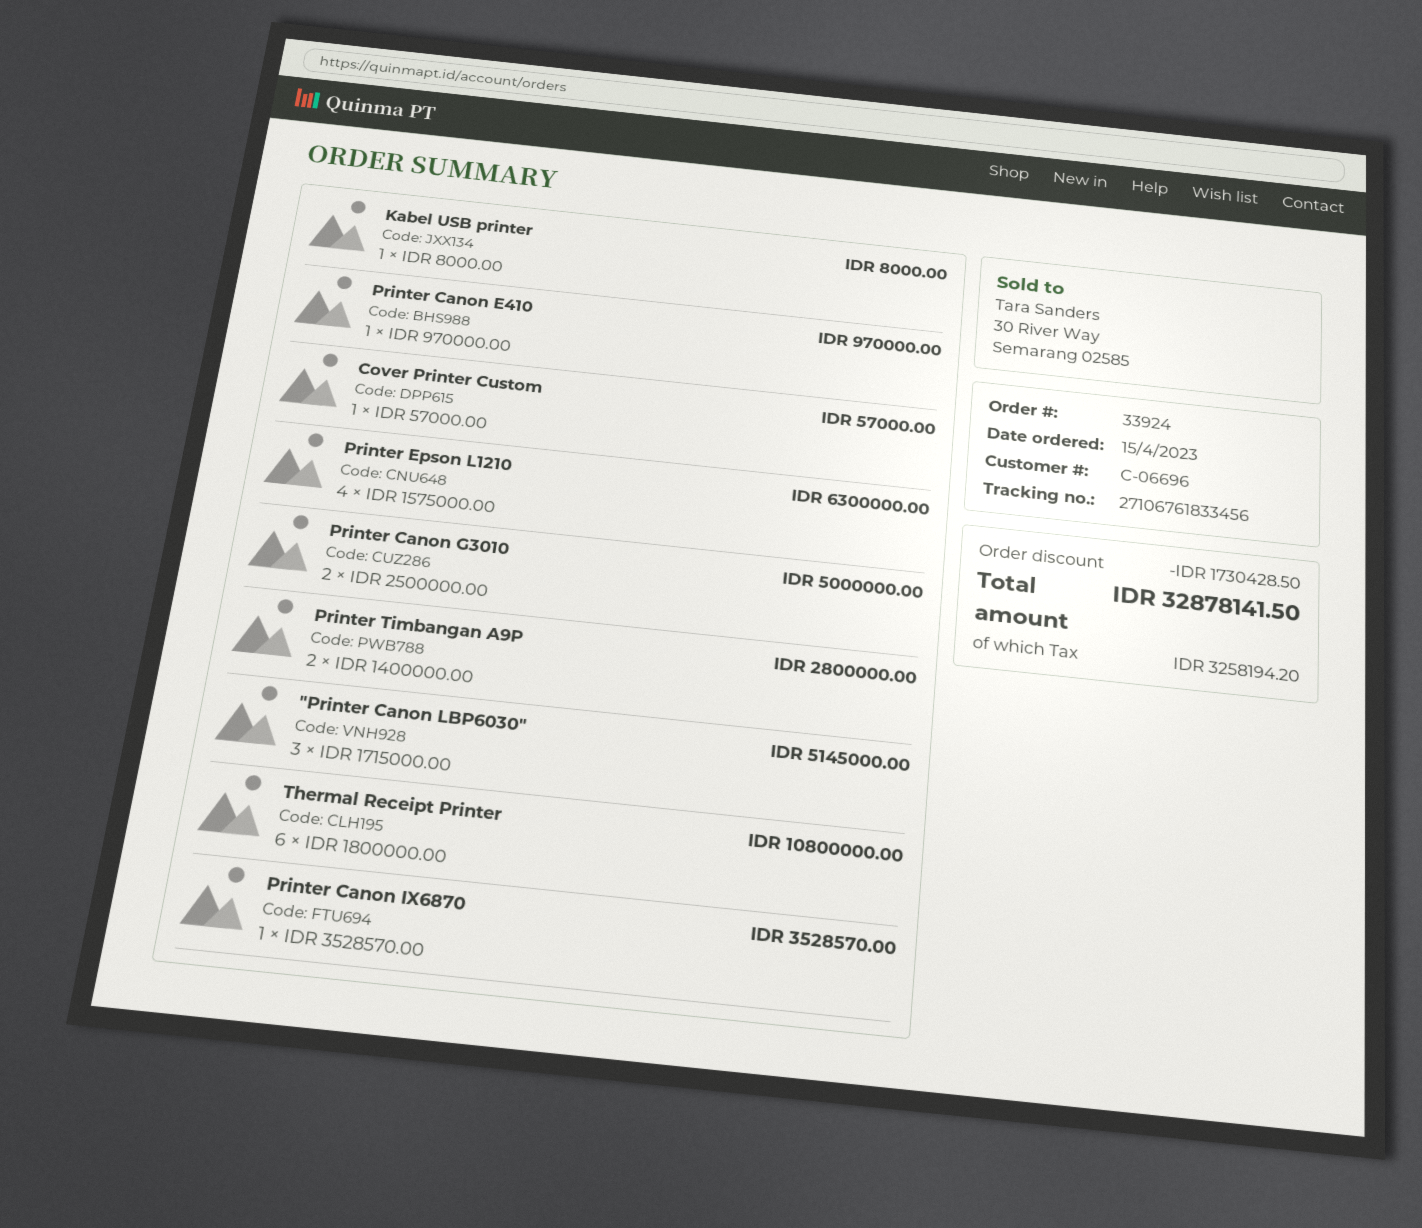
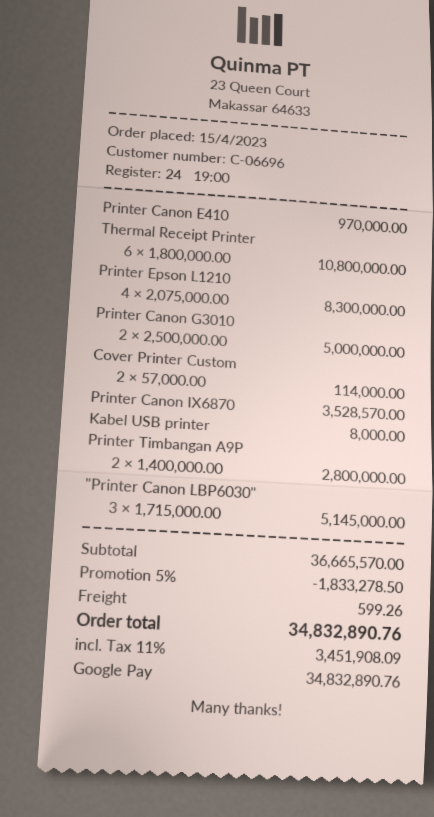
Cover Printer Custom: 1 x 57000.00 = 57000.00 -> 2 x 57000.00 = 114000.00
Printer Epson L1210: 4 x 1575000.00 = 6300000.00 -> 4 x 2075000.00 = 8300000.00
discount: 1730428.50 -> 1833278.50
shipping: none -> 599.26
tax: 3258194.20 -> 3451908.09
total: 32878141.50 -> 34832890.76

